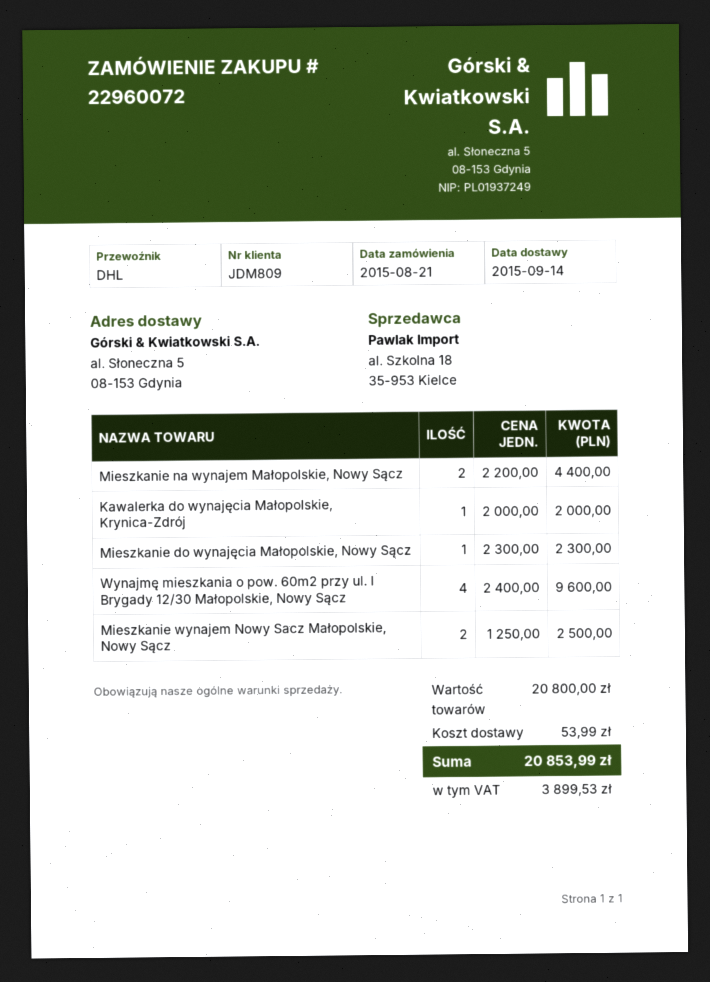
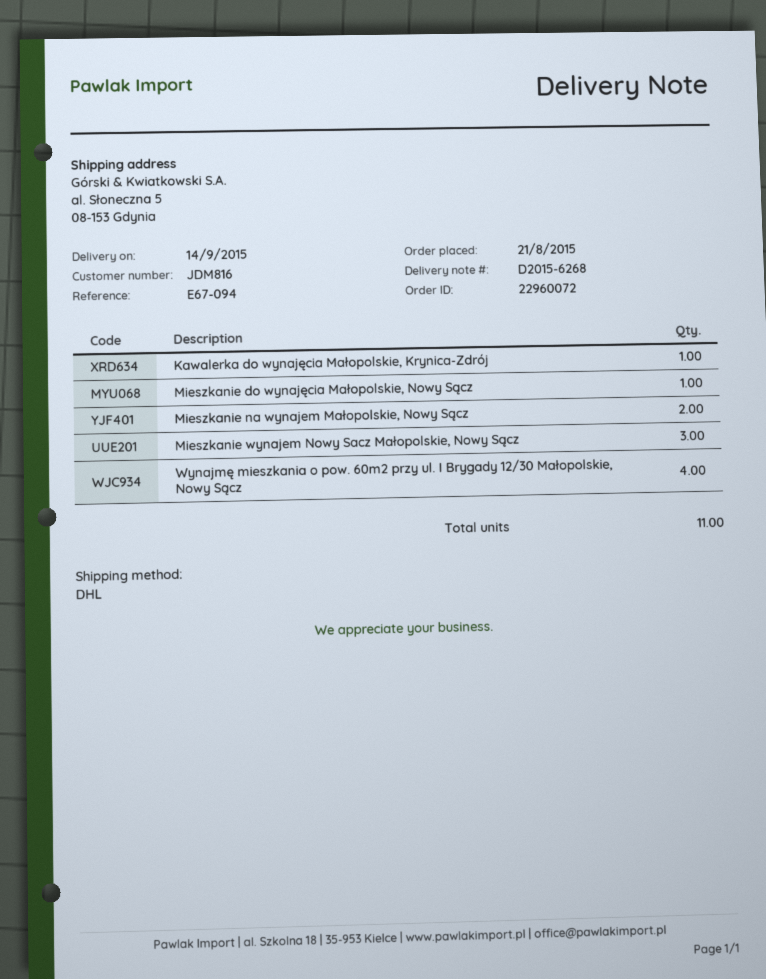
customer number: JDM809 -> JDM816
Mieszkanie wynajem Nowy Sacz Małopolskie, Nowy Sącz: 2 -> 3

